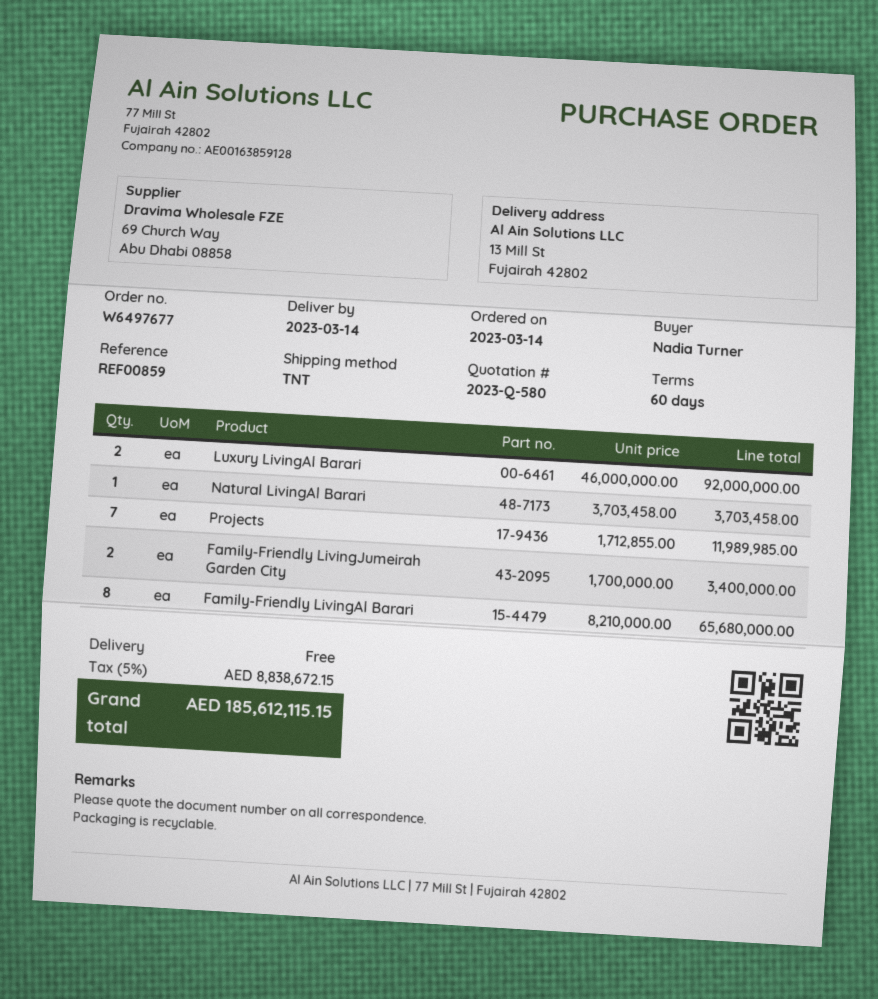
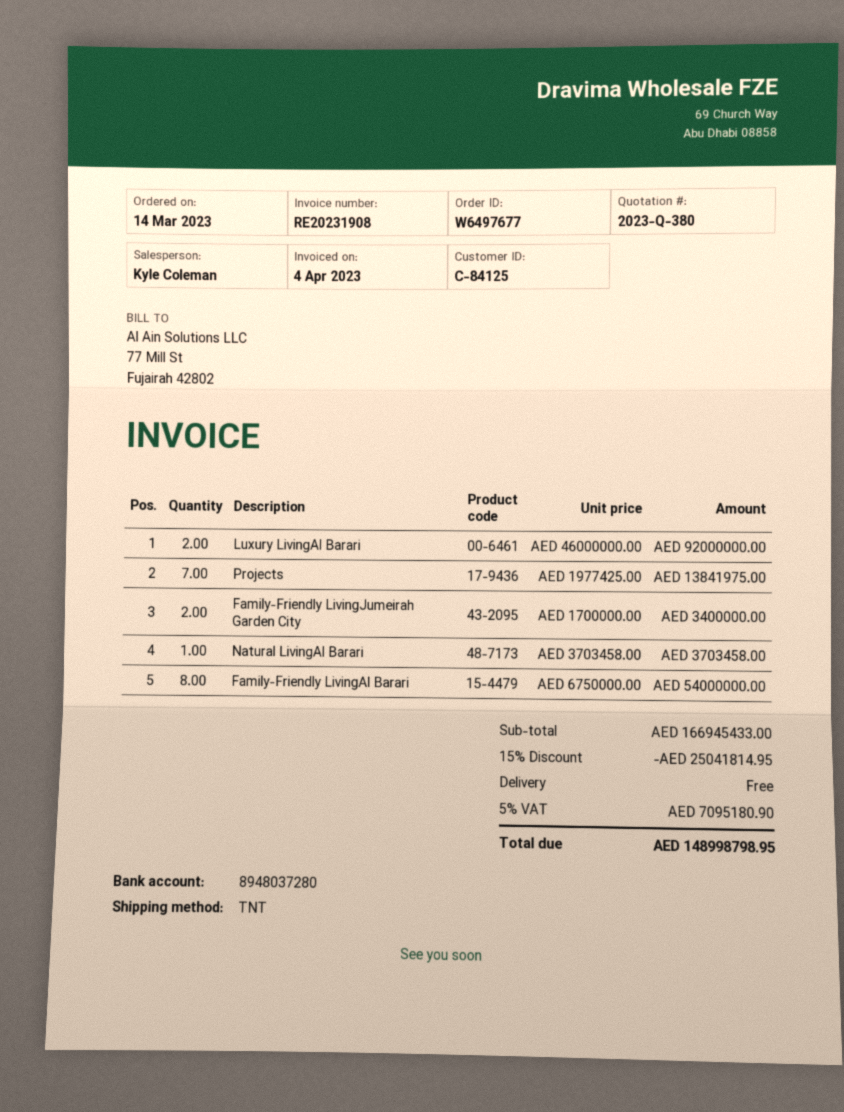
quote number: 2023-Q-580 -> 2023-Q-380
Projects: 7 x 1712855.00 = 11989985.00 -> 7 x 1977425.00 = 13841975.00
Family-Friendly LivingAl Barari: 8 x 8210000.00 = 65680000.00 -> 8 x 6750000.00 = 54000000.00
discount: none -> 15% = 25041814.95
tax: 5% = 8838672.15 -> 5% = 7095180.90
total: 185612115.15 -> 148998798.95

